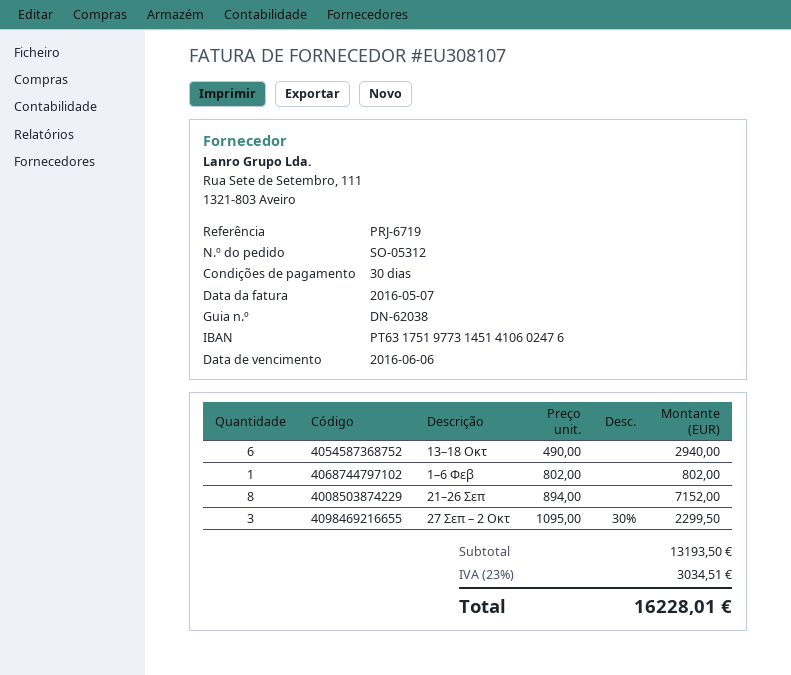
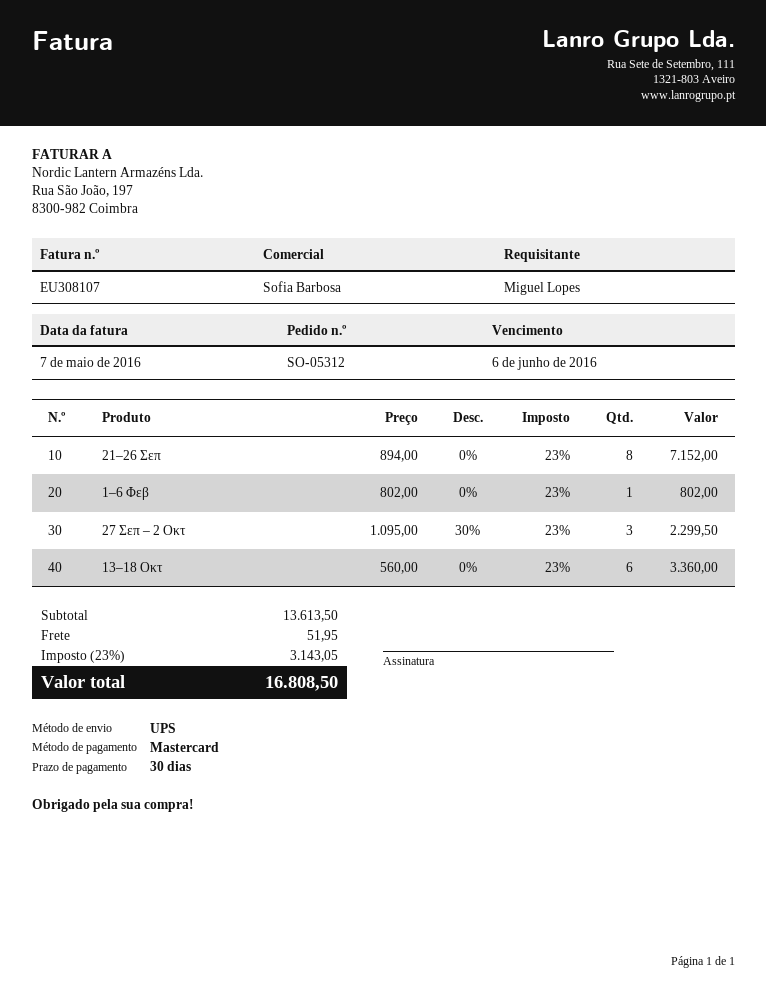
13–18 Οκτ: 6 x 490.00 = 2940.00 -> 6 x 560.00 = 3360.00
subtotal: 13193.50 -> 13613.50
shipping: none -> 51.95
tax: 23% = 3034.51 -> 23% = 3143.05
total: 16228.01 -> 16808.50

